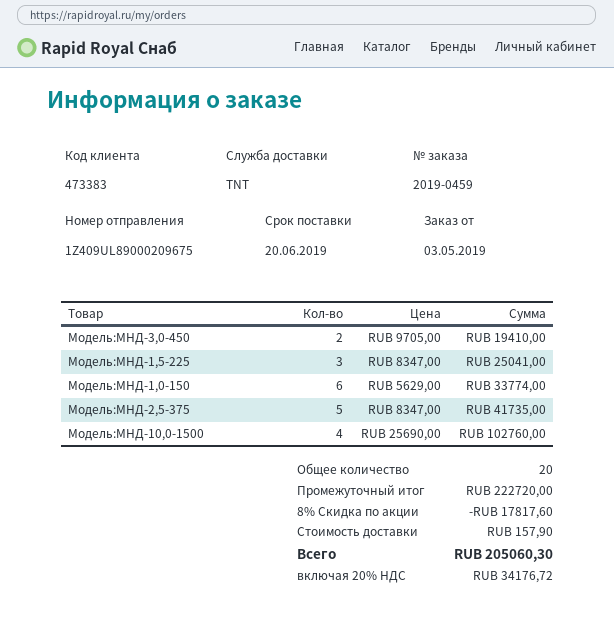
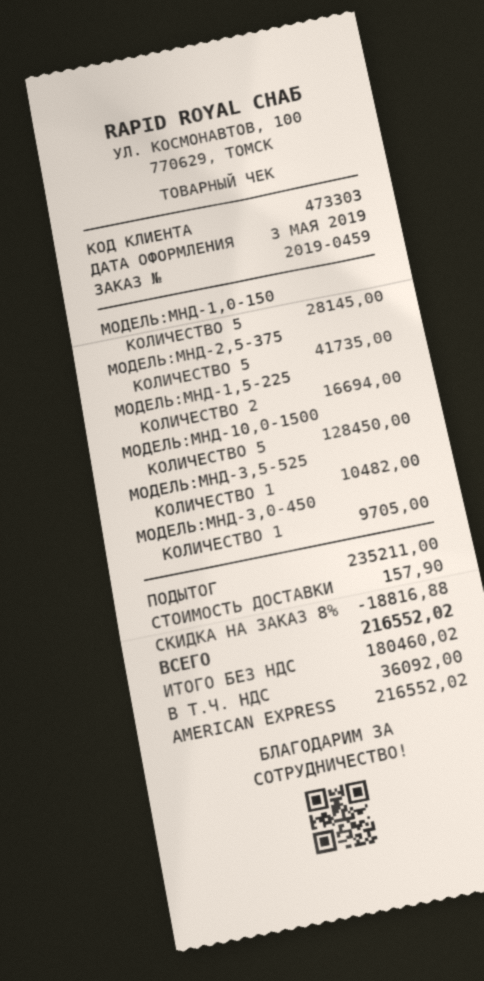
customer number: 473383 -> 473303
Модель:МНД-3,0-450: 2 for 19410.00 -> 1 for 9705.00
Модель:МНД-1,5-225: 3 for 25041.00 -> 2 for 16694.00
Модель:МНД-1,0-150: 6 for 33774.00 -> 5 for 28145.00
Модель:МНД-10,0-1500: 4 for 102760.00 -> 5 for 128450.00
МОДЕЛЬ:МНД-3,5-525: none -> 1 for 10482.00
subtotal: 222720.00 -> 235211.00
discount: 8% = 17817.60 -> 8% = 18816.88
tax: 34176.72 -> 36092.00
total: 205060.30 -> 216552.02

